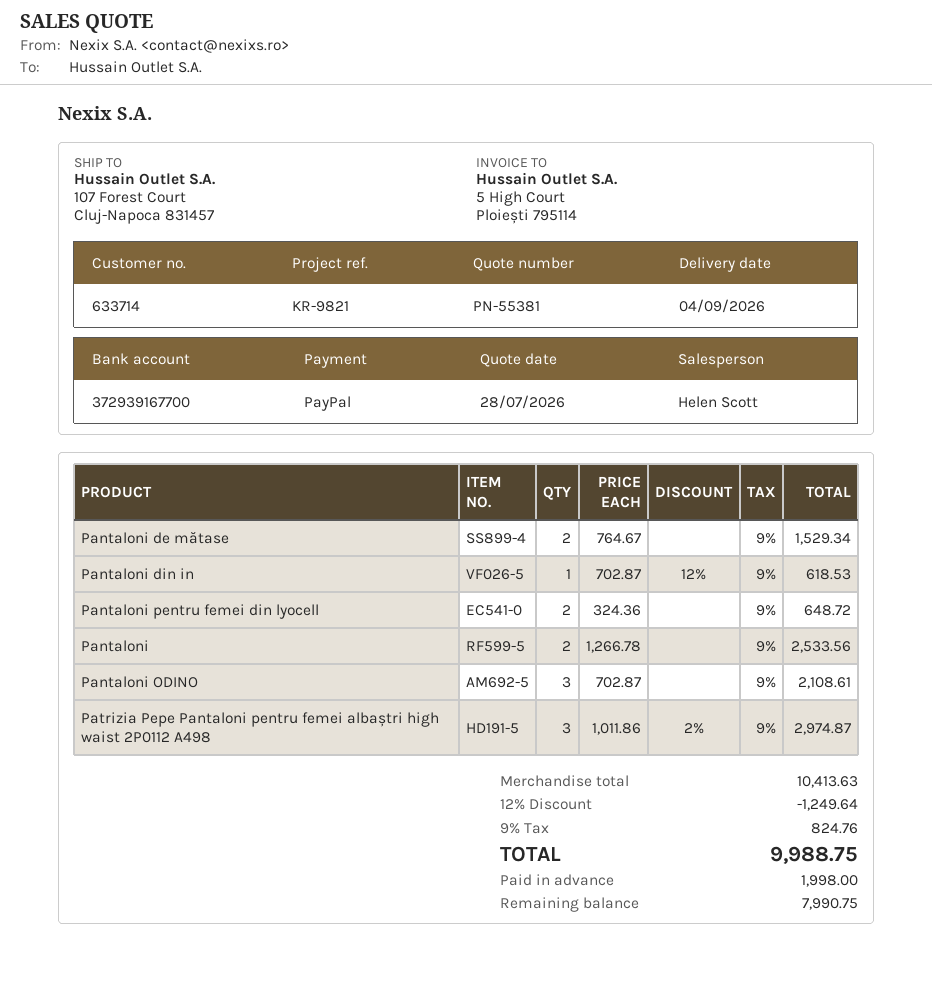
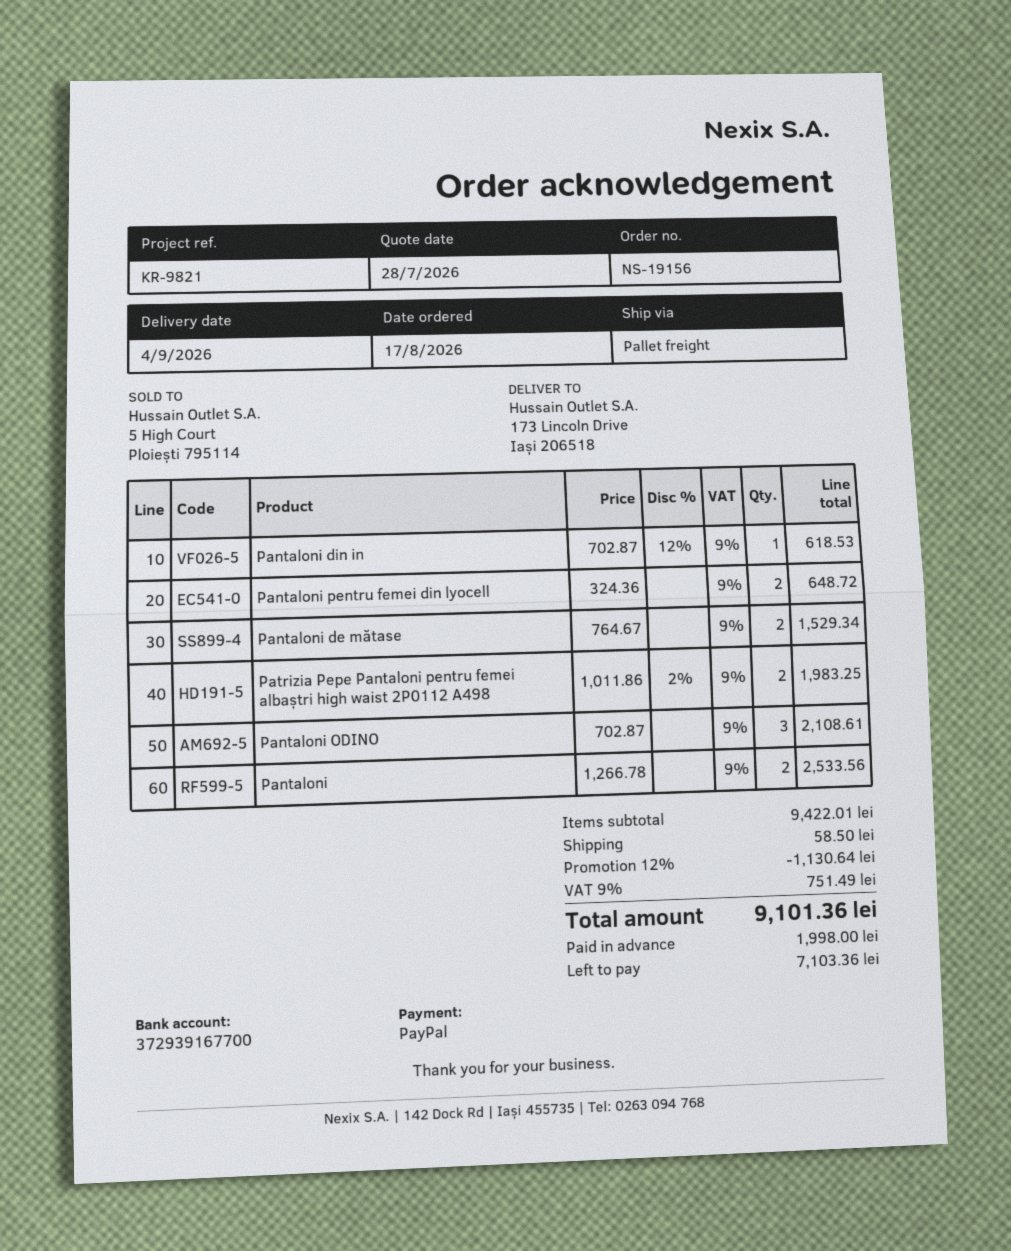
ship to: 107 Forest Court, Cluj-Napoca 831457 -> 173 Lincoln Drive, Iași 206518
Patrizia Pepe Pantaloni pentru femei albaștri high waist 2P0112 A498: 3 x 1011.86 - 2% = 2974.87 -> 2 x 1011.86 - 2% = 1983.25
subtotal: 10413.63 -> 9422.01
discount: 12% = 1249.64 -> 12% = 1130.64
shipping: none -> 58.50
tax: 9% = 824.76 -> 9% = 751.49
total: 9988.75 -> 9101.36
balance: 7990.75 -> 7103.36

